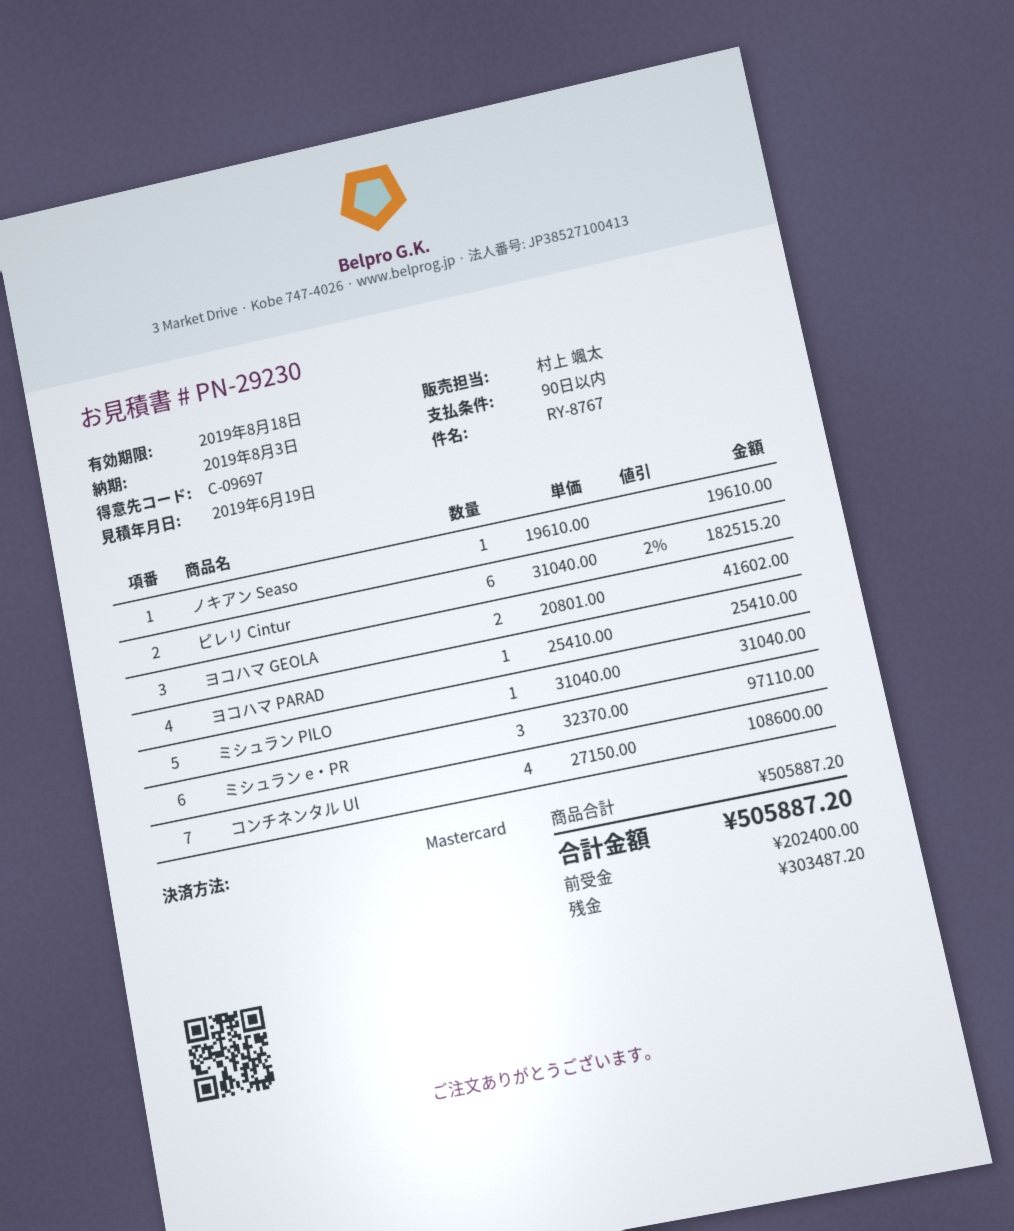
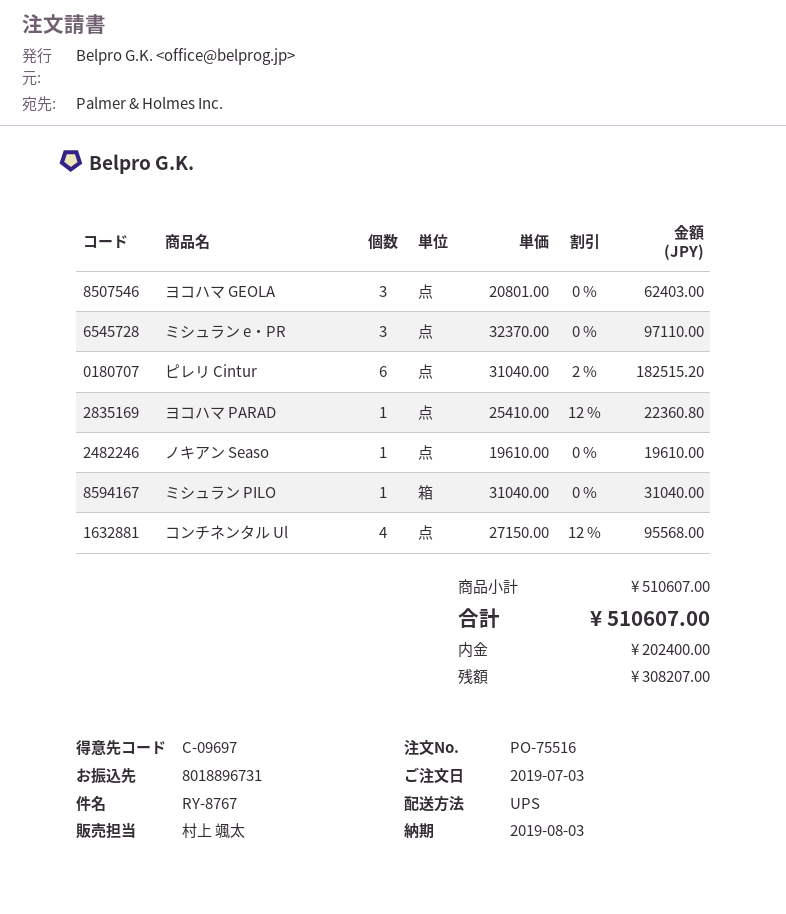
ヨコハマ GEOLA: 2 x 20801.00 = 41602.00 -> 3 x 20801.00 = 62403.00
ヨコハマ PARAD: 1 x 25410.00 = 25410.00 -> 1 x 25410.00 - 12% = 22360.80
コンチネンタル Ul: 4 x 27150.00 = 108600.00 -> 4 x 27150.00 - 12% = 95568.00
subtotal: 505887.20 -> 510607.00
total: 505887.20 -> 510607.00
balance: 303487.20 -> 308207.00

